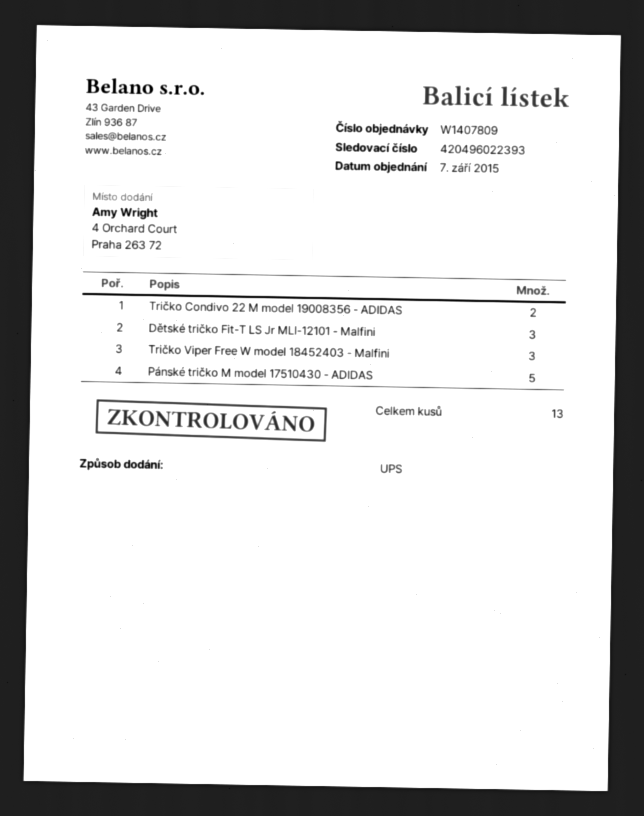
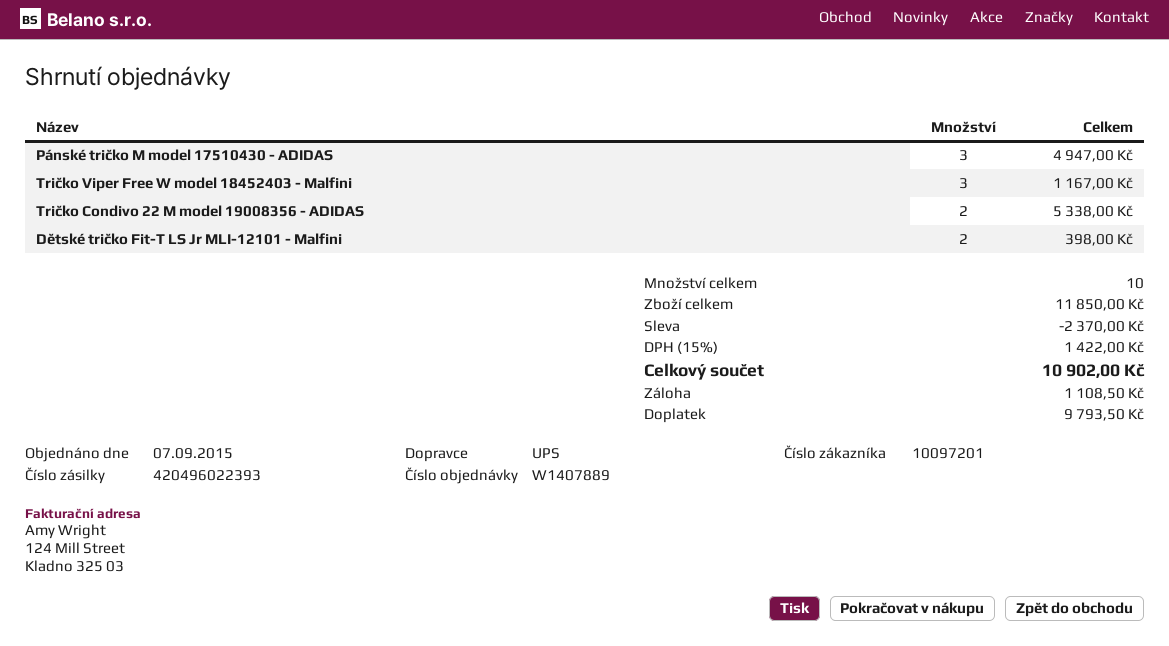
order number: W1407809 -> W1407889
Dětské tričko Fit-T LS Jr MLI-12101 - Malfini: 3 -> 2
Pánské tričko M model 17510430 - ADIDAS: 5 -> 3
total quantity: 13 -> 10

